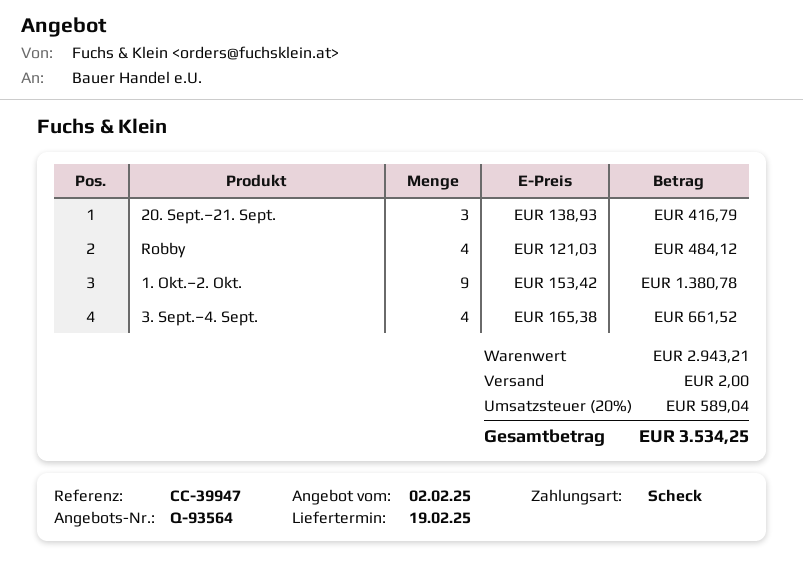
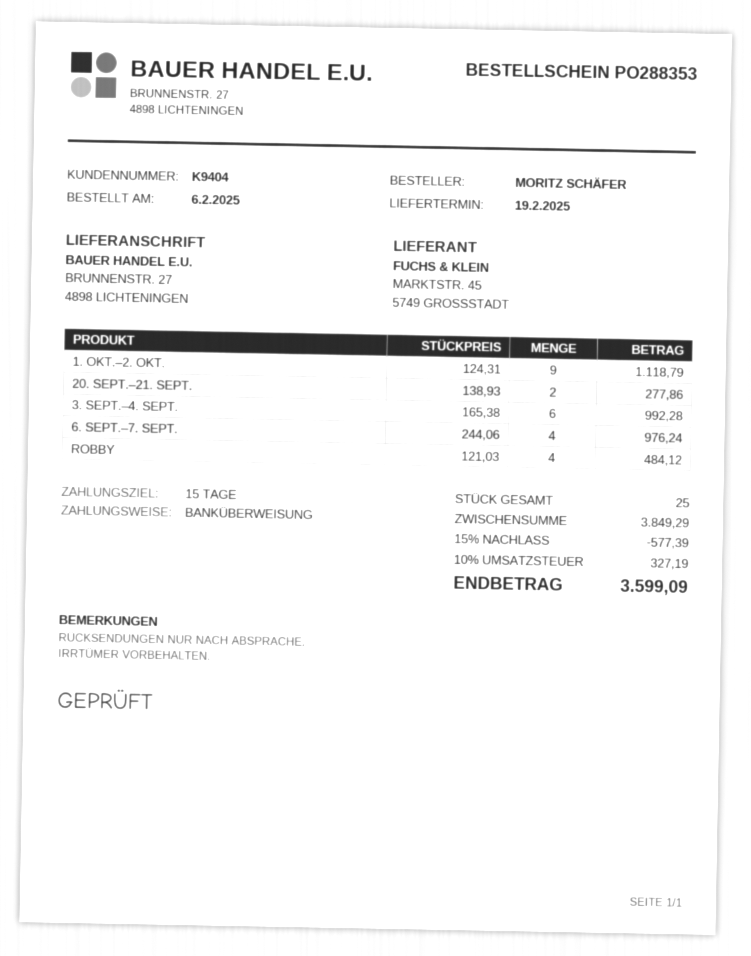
payment method: cheque -> bank transfer
20. Sept.–21. Sept.: 3 x 138.93 = 416.79 -> 2 x 138.93 = 277.86
1. Okt.–2. Okt.: 9 x 153.42 = 1380.78 -> 9 x 124.31 = 1118.79
3. Sept.–4. Sept.: 4 x 165.38 = 661.52 -> 6 x 165.38 = 992.28
6. SEPT.–7. SEPT.: none -> 4 x 244.06 = 976.24
subtotal: 2943.21 -> 3849.29
discount: none -> 15% = 577.39
shipping: 2.00 -> none
tax: 20% = 589.04 -> 10% = 327.19
total: 3534.25 -> 3599.09

